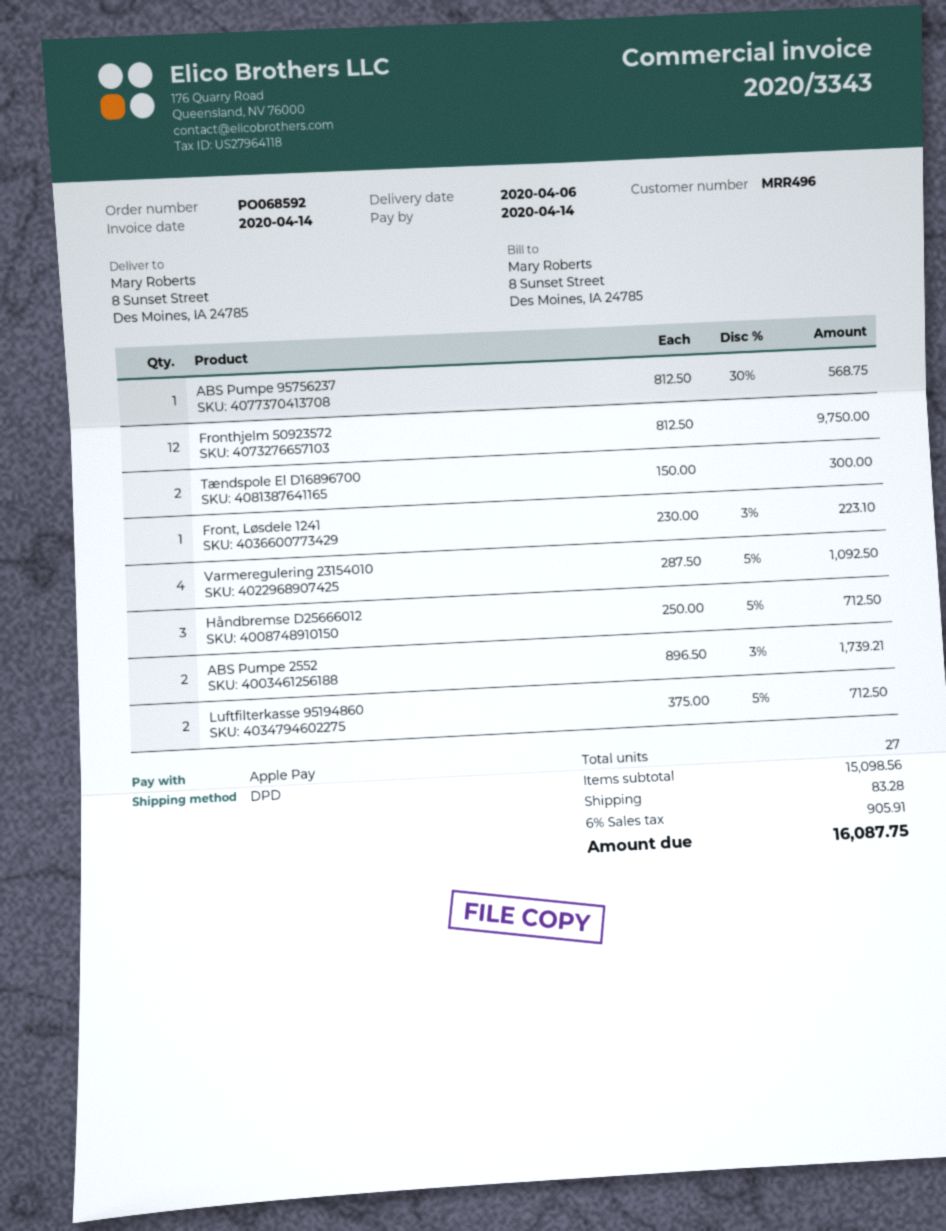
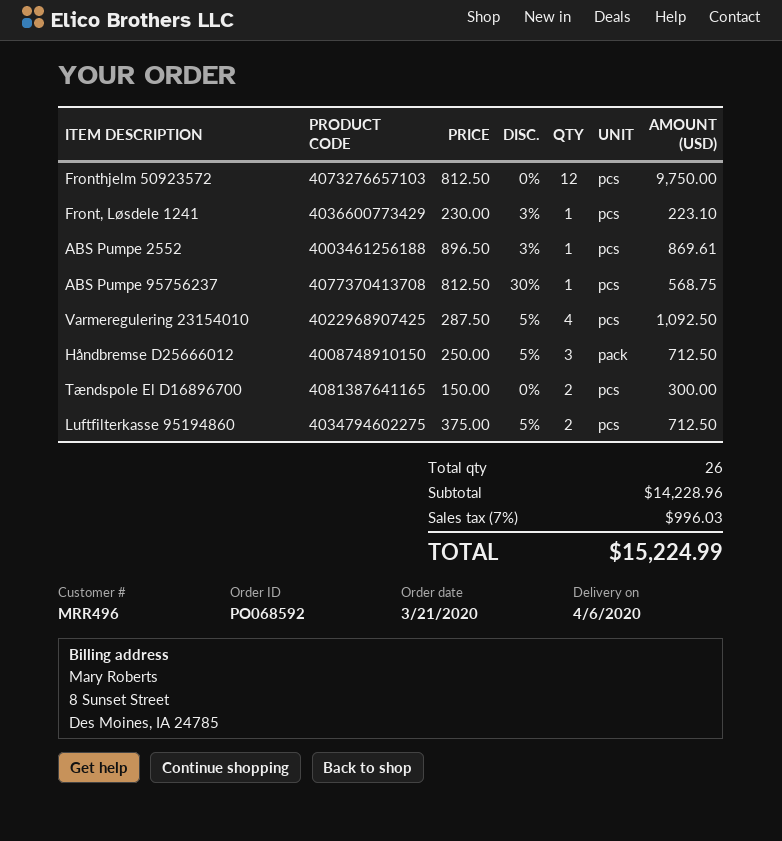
ABS Pumpe 2552: 2 x 896.50 - 3% = 1739.21 -> 1 x 896.50 - 3% = 869.61
total quantity: 27 -> 26
subtotal: 15098.56 -> 14228.96
shipping: 83.28 -> none
tax: 6% = 905.91 -> 7% = 996.03
total: 16087.75 -> 15224.99

